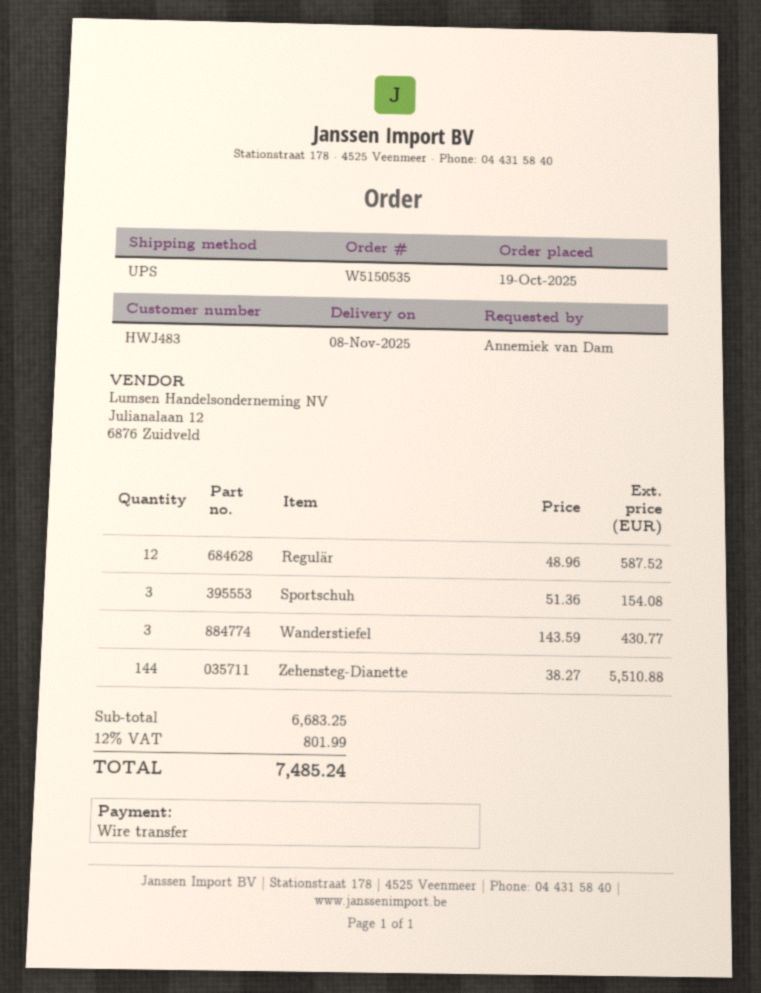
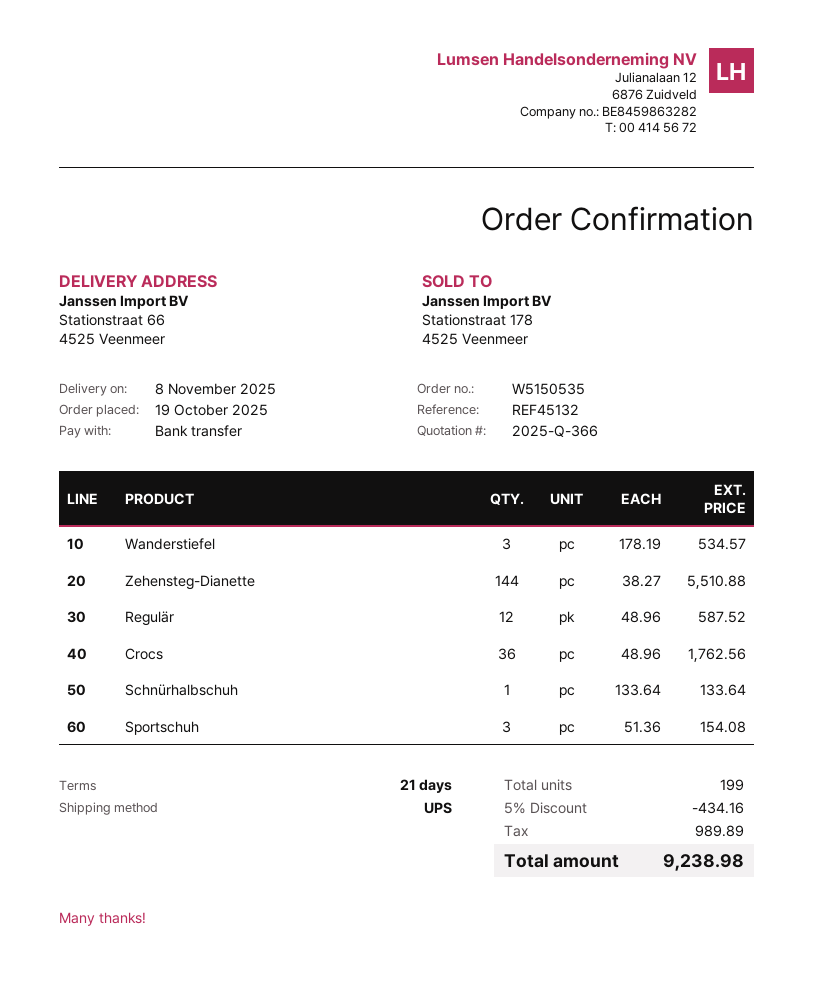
Wanderstiefel: 3 x 143.59 = 430.77 -> 3 x 178.19 = 534.57
Crocs: none -> 36 x 48.96 = 1762.56
Schnürhalbschuh: none -> 1 x 133.64 = 133.64
discount: none -> 5% = 434.16
tax: 801.99 -> 989.89
total: 7485.24 -> 9238.98

